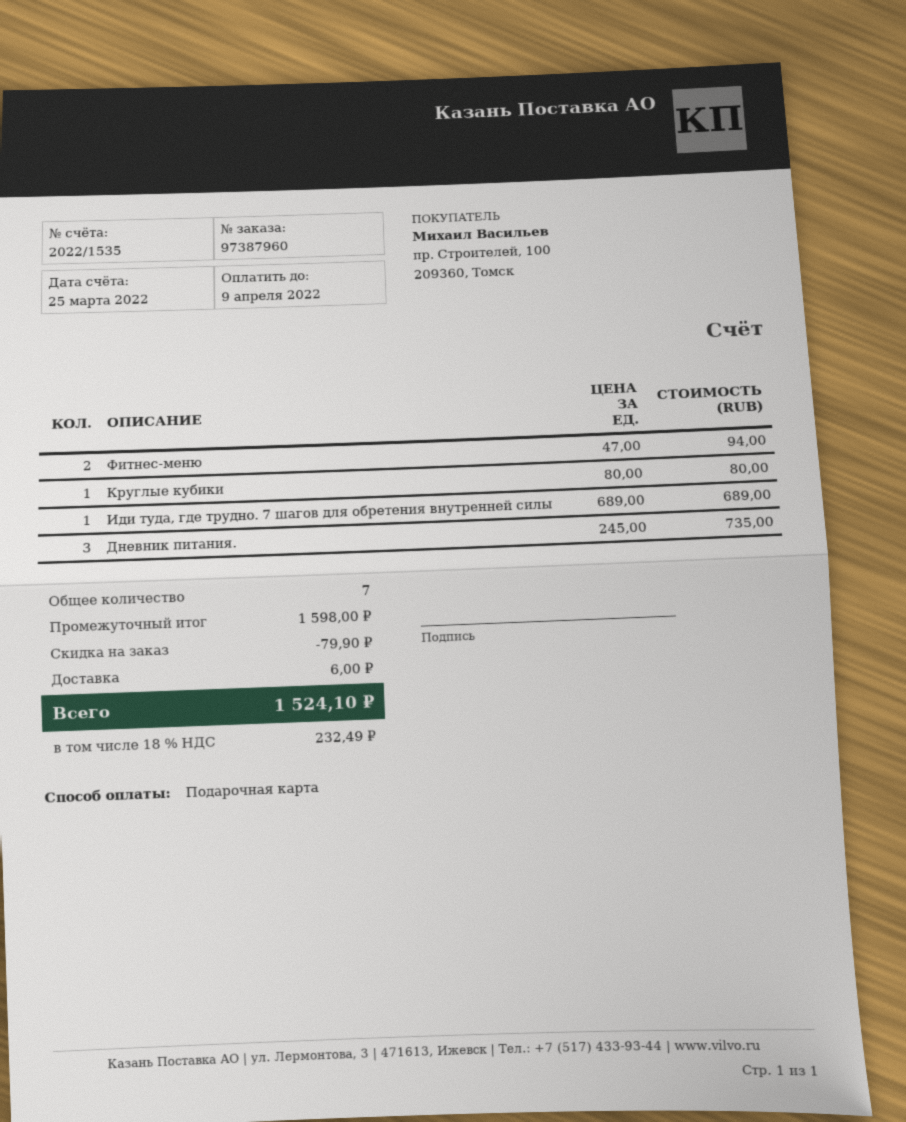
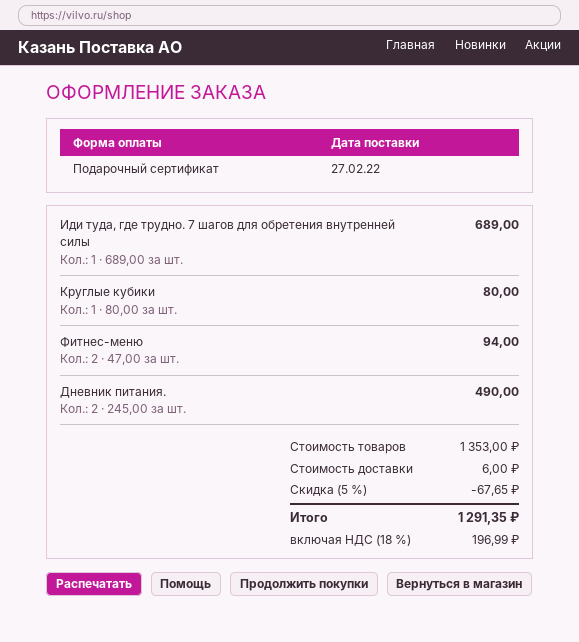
Дневник питания.: 3 x 245.00 = 735.00 -> 2 x 245.00 = 490.00
subtotal: 1598.00 -> 1353.00
discount: 79.90 -> 67.65
tax: 18% = 232.49 -> 18% = 196.99
total: 1524.10 -> 1291.35

